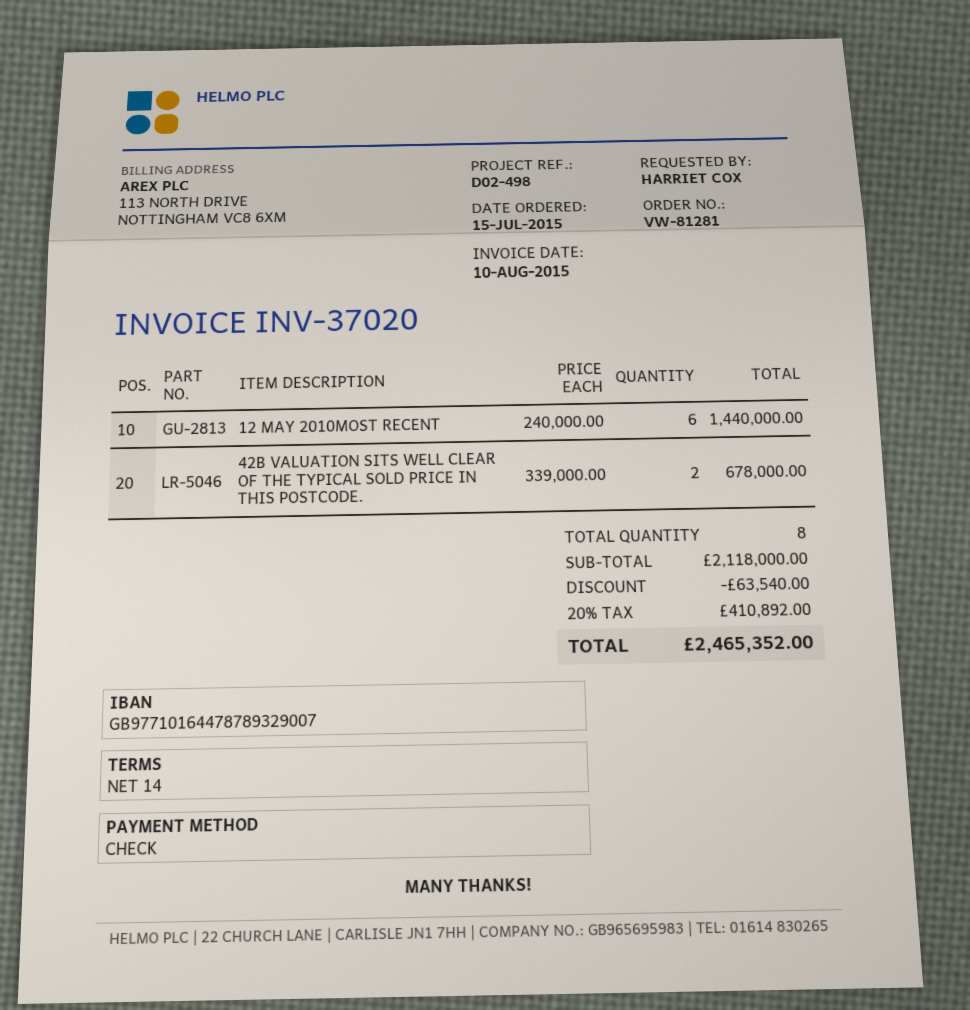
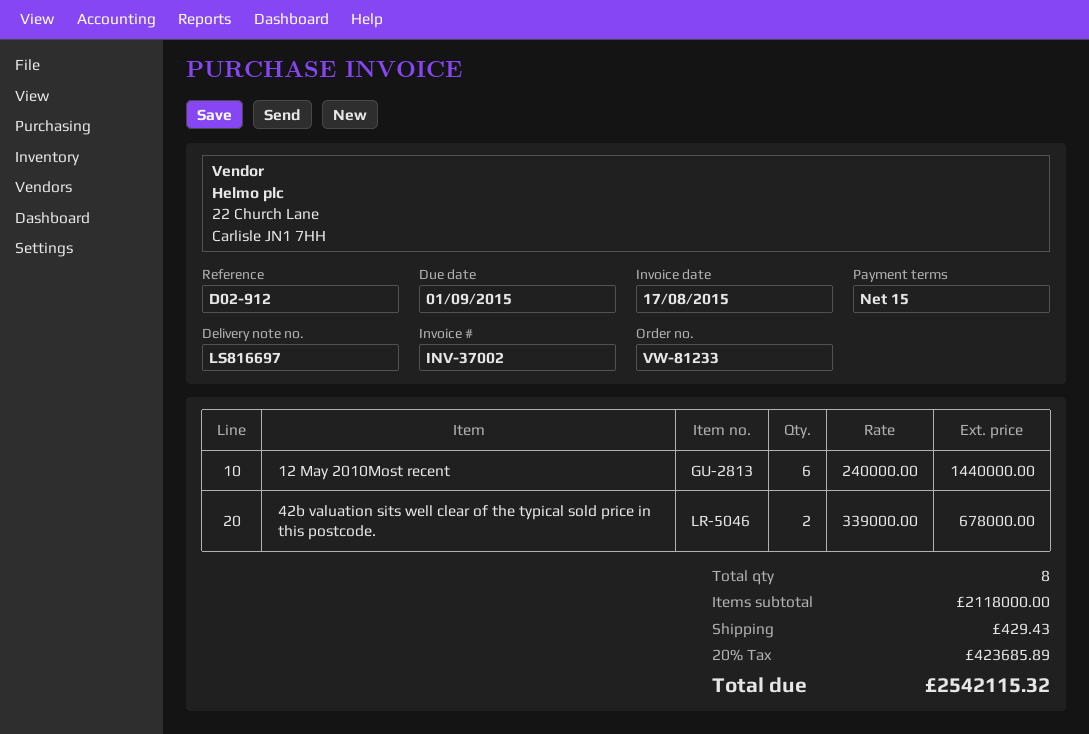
order number: VW-81281 -> VW-81233
invoice number: INV-37020 -> INV-37002
invoice date: 2015-08-10 -> 2015-08-17
payment terms: 14 days -> 15 days
reference: D02-498 -> D02-912
discount: 63540.00 -> none
shipping: none -> 429.43
tax: 20% = 410892.00 -> 20% = 423685.89
total: 2465352.00 -> 2542115.32

